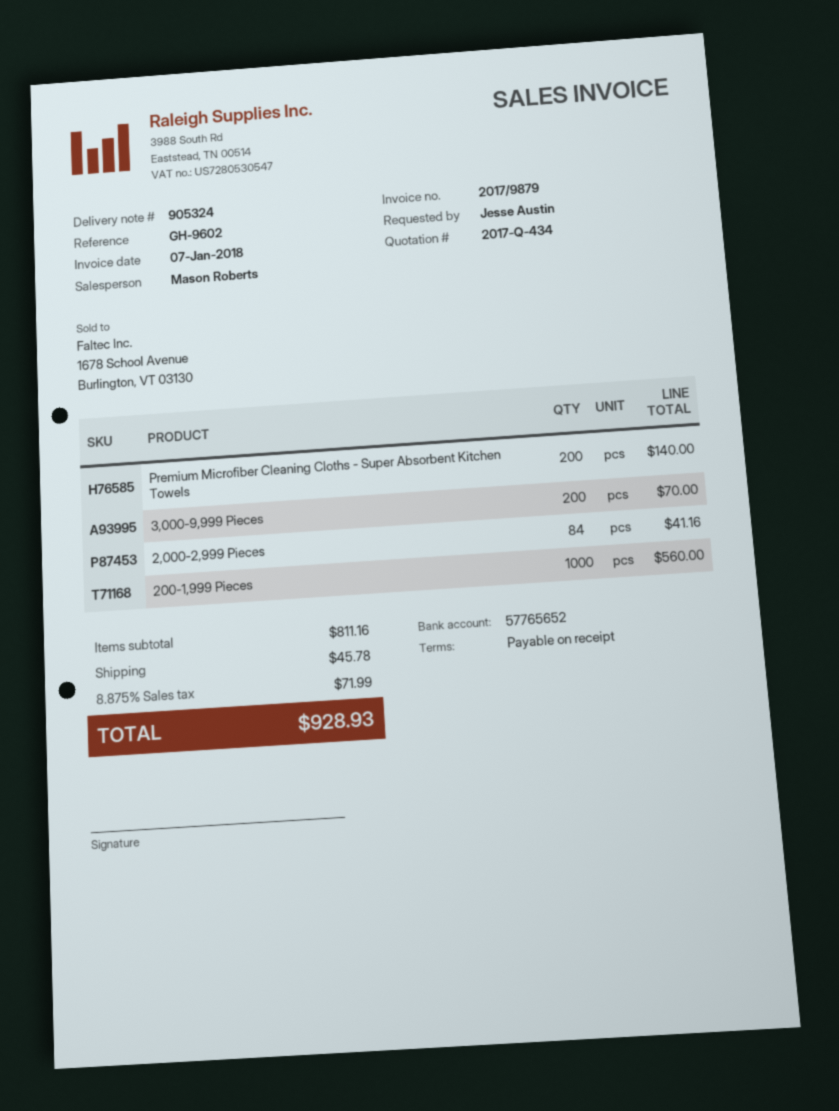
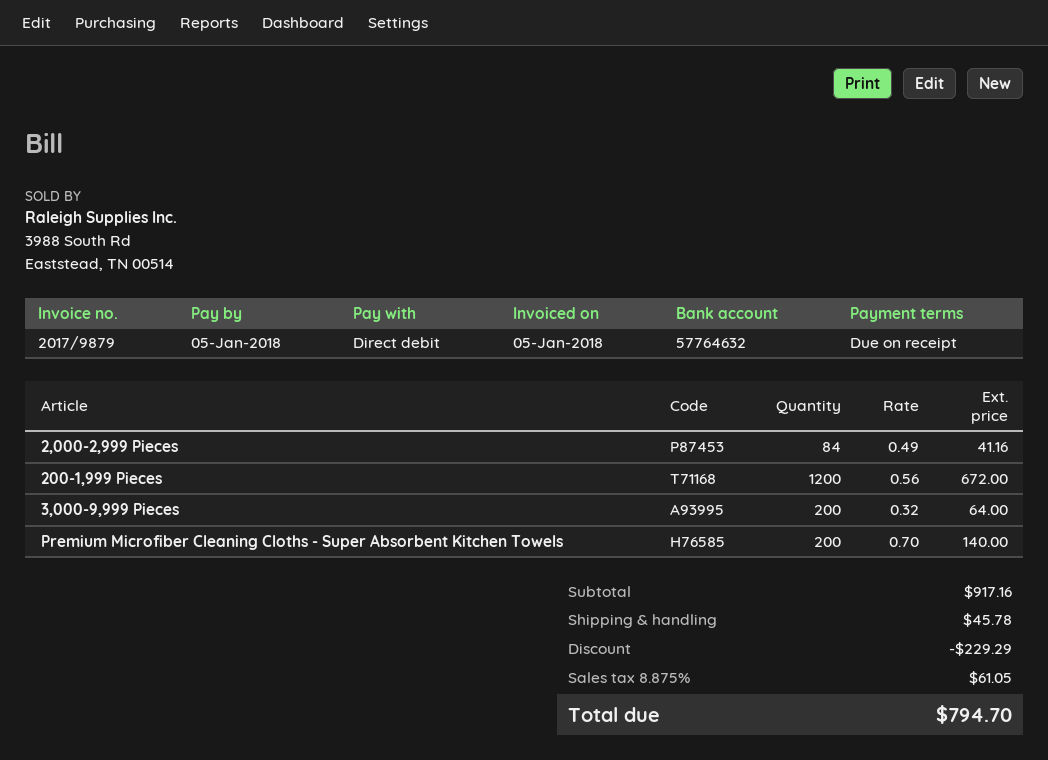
invoice date: 2018-01-07 -> 2018-01-05
bank account: 57765652 -> 57764632
3,000-9,999 Pieces: 200 for 70.00 -> 200 for 64.00
200-1,999 Pieces: 1000 for 560.00 -> 1200 for 672.00
subtotal: 811.16 -> 917.16
discount: none -> 229.29
tax: 8.875% = 71.99 -> 8.875% = 61.05
total: 928.93 -> 794.70

